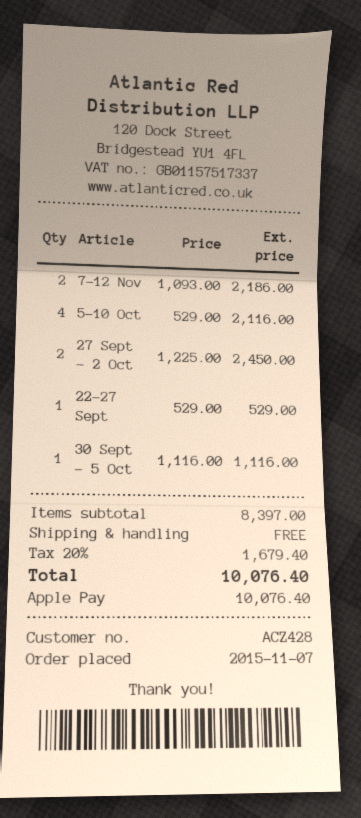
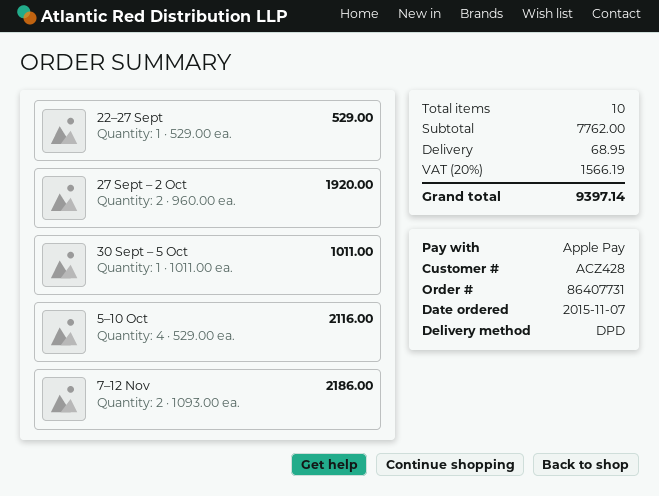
27 Sept – 2 Oct: 2 x 1225.00 = 2450.00 -> 2 x 960.00 = 1920.00
30 Sept – 5 Oct: 1 x 1116.00 = 1116.00 -> 1 x 1011.00 = 1011.00
subtotal: 8397.00 -> 7762.00
shipping: 0.00 -> 68.95
tax: 20% = 1679.40 -> 20% = 1566.19
total: 10076.40 -> 9397.14

